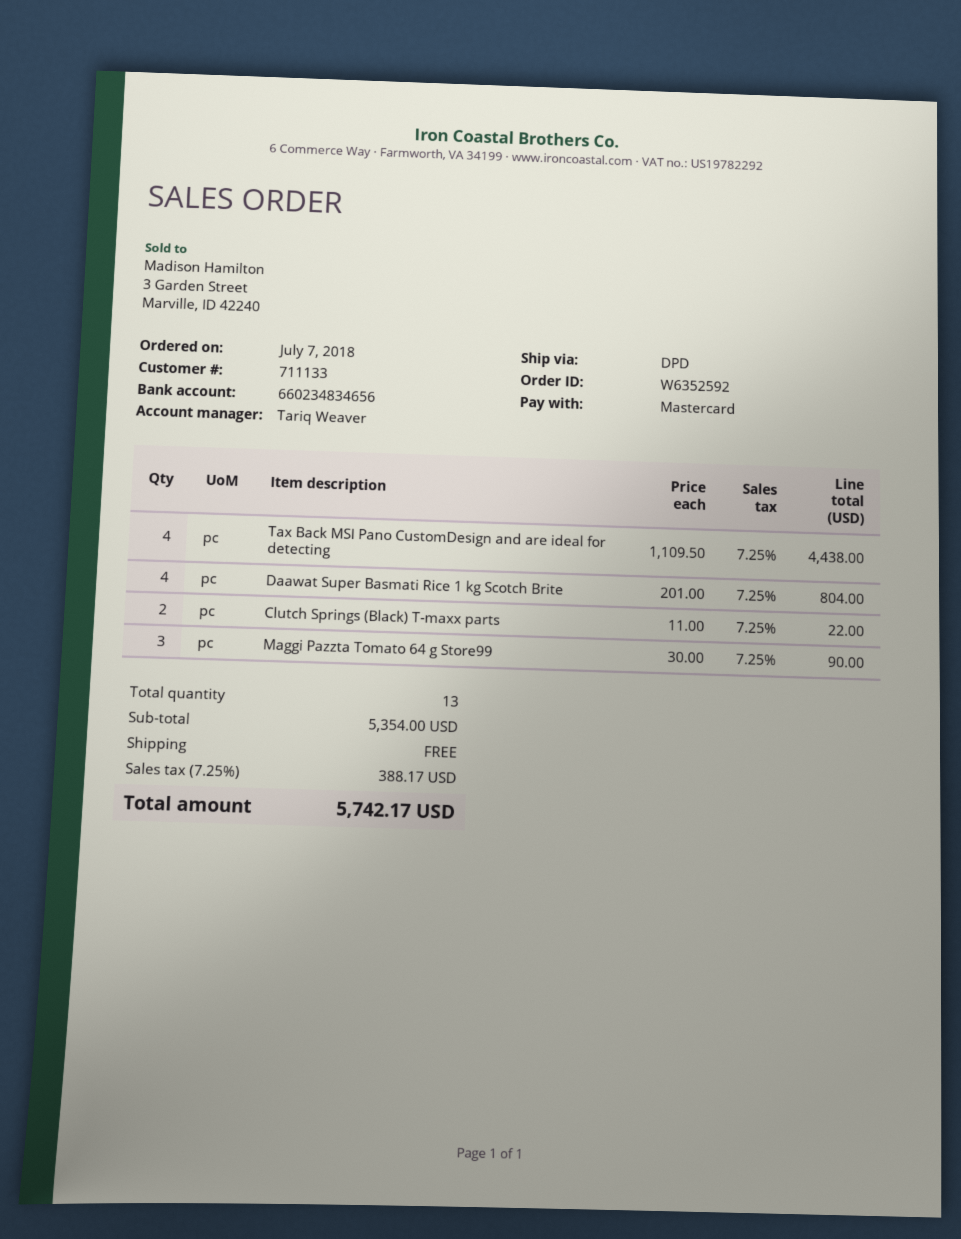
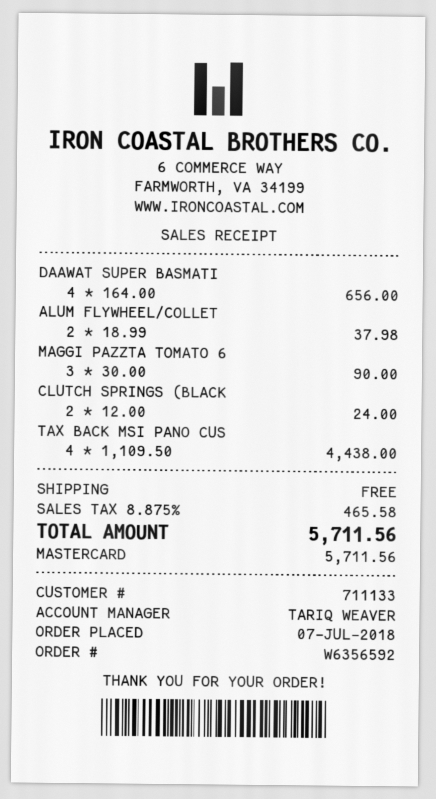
order number: W6352592 -> W6356592
Daawat Super Basmati Rice 1 kg Scotch Brite: 4 x 201.00 = 804.00 -> 4 x 164.00 = 656.00
Clutch Springs (Black) T-maxx parts: 2 x 11.00 = 22.00 -> 2 x 12.00 = 24.00
ALUM FLYWHEEL/COLLET: none -> 2 x 18.99 = 37.98
tax: 7.25% = 388.17 -> 8.875% = 465.58
total: 5742.17 -> 5711.56

